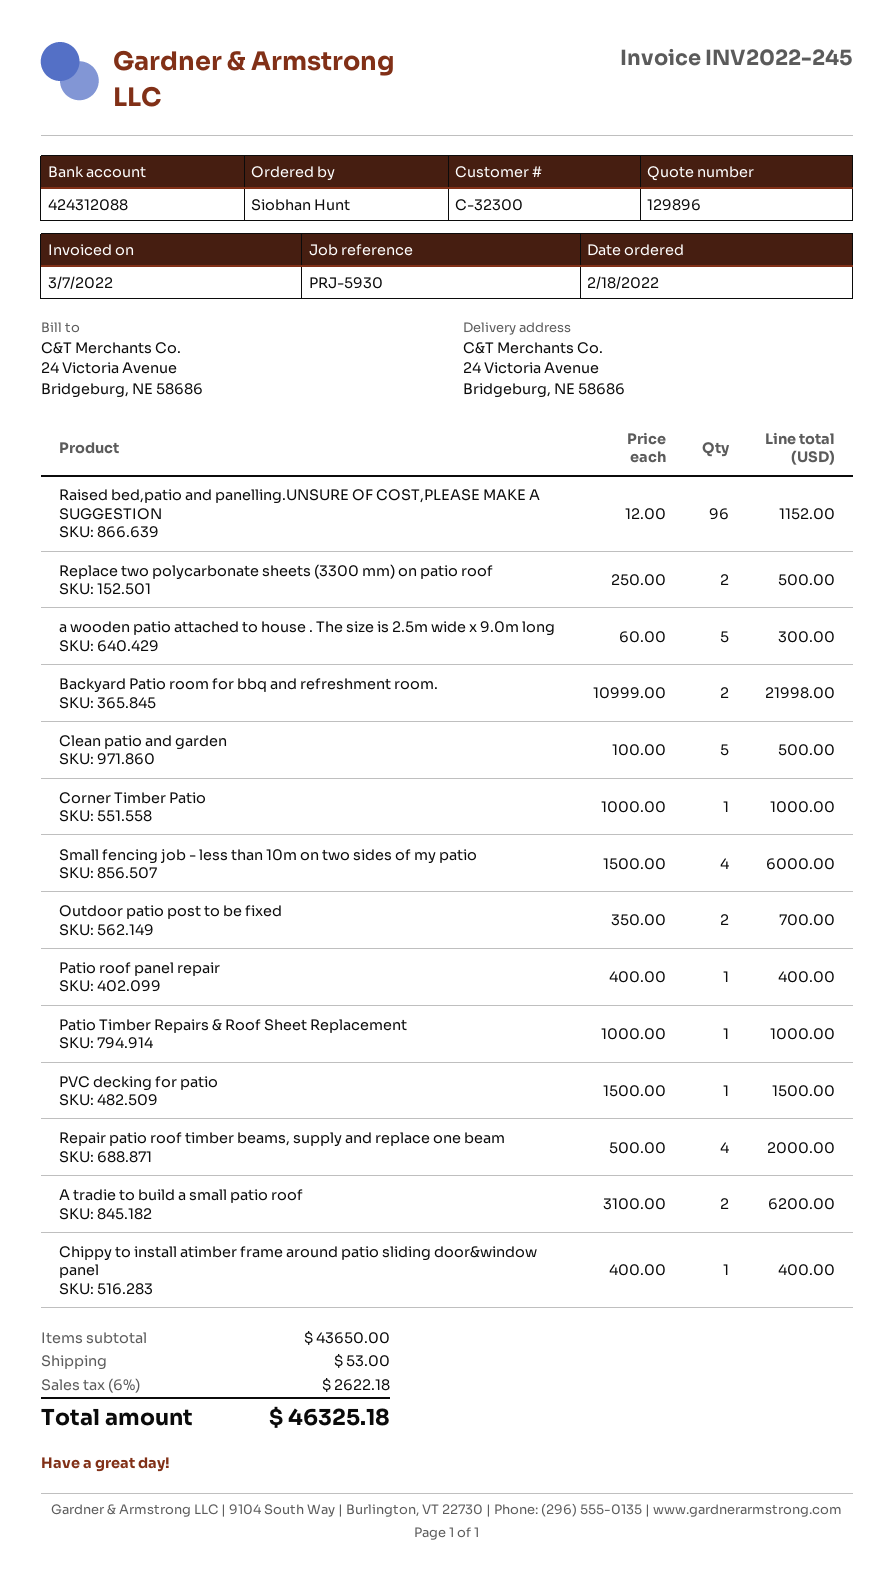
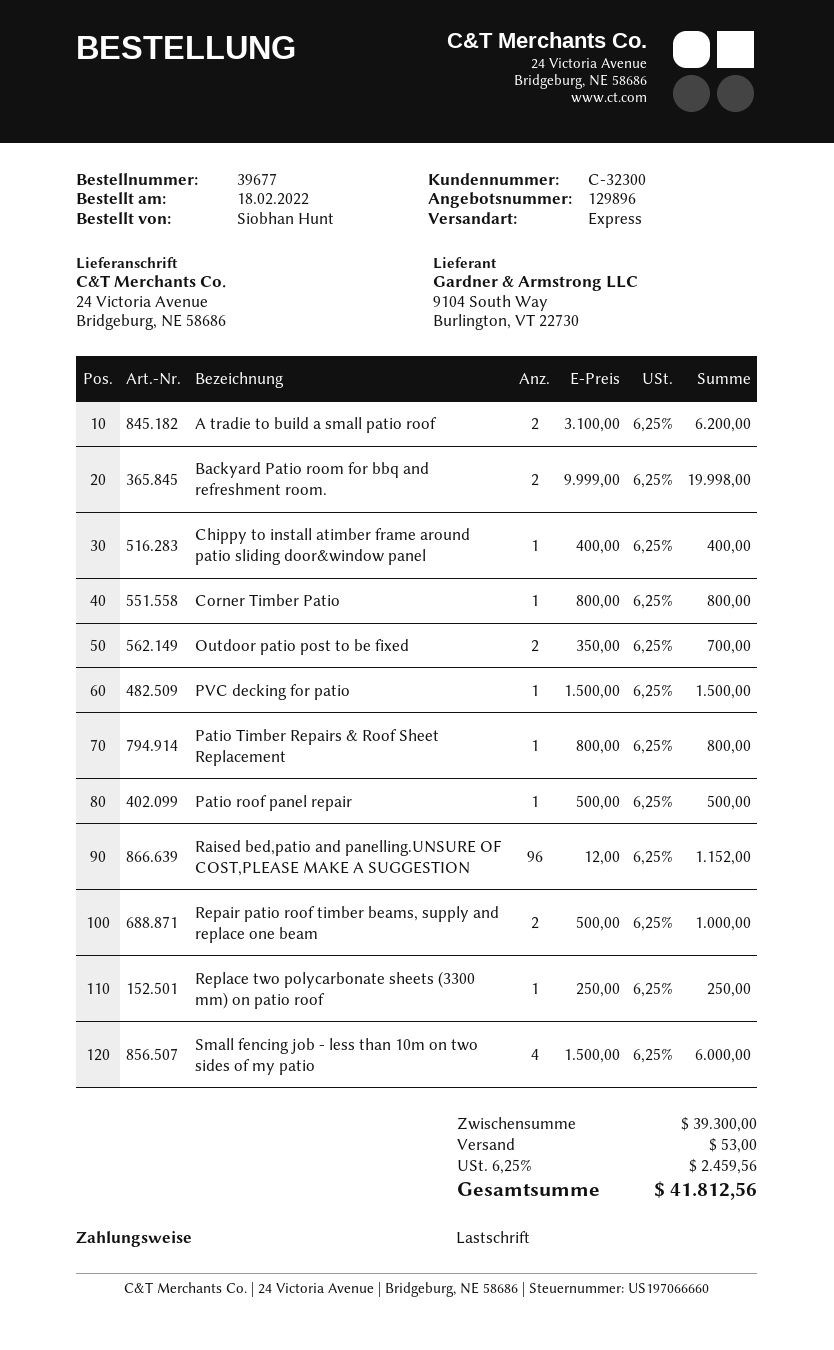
Replace two polycarbonate sheets (3300 mm) on patio roof: 2 x 250.00 = 500.00 -> 1 x 250.00 = 250.00
a wooden patio attached to house . The size is 2.5m wide x 9.0m long: 5 x 60.00 = 300.00 -> none
Backyard Patio room for bbq and refreshment room.: 2 x 10999.00 = 21998.00 -> 2 x 9999.00 = 19998.00
Clean patio and garden: 5 x 100.00 = 500.00 -> none
Corner Timber Patio: 1 x 1000.00 = 1000.00 -> 1 x 800.00 = 800.00
Patio roof panel repair: 1 x 400.00 = 400.00 -> 1 x 500.00 = 500.00
Patio Timber Repairs & Roof Sheet Replacement: 1 x 1000.00 = 1000.00 -> 1 x 800.00 = 800.00
Repair patio roof timber beams, supply and replace one beam: 4 x 500.00 = 2000.00 -> 2 x 500.00 = 1000.00
subtotal: 43650.00 -> 39300.00
tax: 6% = 2622.18 -> 6.25% = 2459.56
total: 46325.18 -> 41812.56

